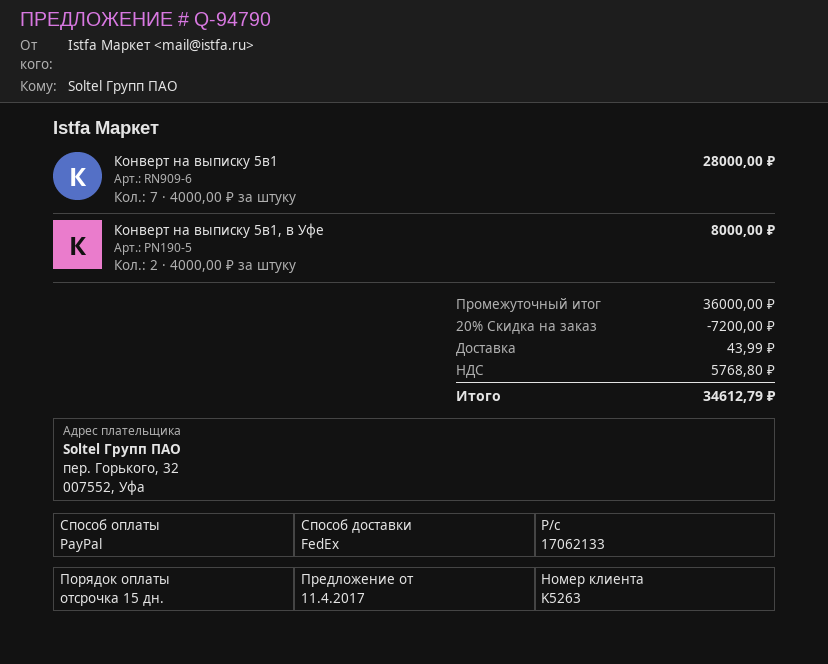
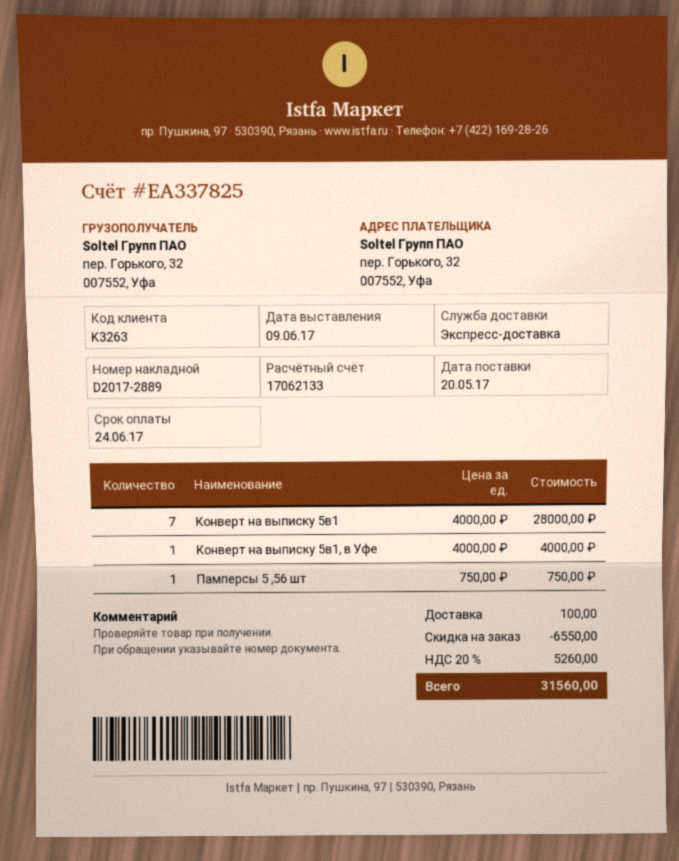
customer number: K5263 -> K3263
shipping method: FedEx -> express
Конверт на выписку 5в1, в Уфе: 2 x 4000.00 = 8000.00 -> 1 x 4000.00 = 4000.00
Памперсы 5 ,56 шт: none -> 1 x 750.00 = 750.00
discount: 7200.00 -> 6550.00
shipping: 43.99 -> 100.00
tax: 5768.80 -> 5260.00
total: 34612.79 -> 31560.00

